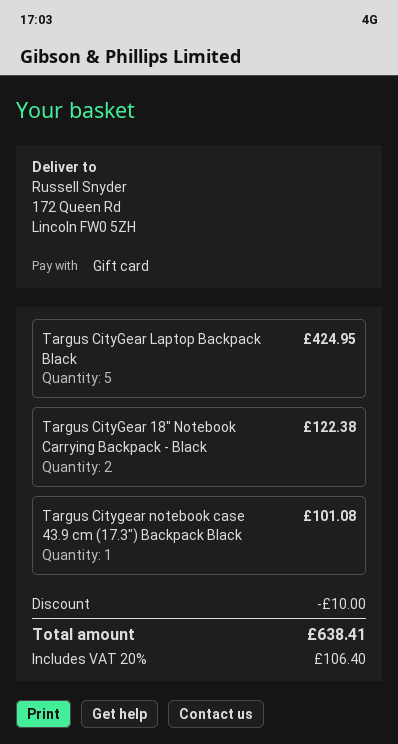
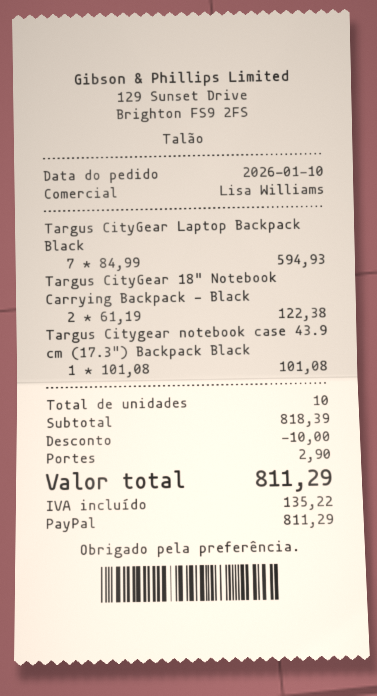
payment method: gift card -> PayPal
Targus CityGear Laptop Backpack Black: 5 for 424.95 -> 7 for 594.93
shipping: none -> 2.90
tax: 106.40 -> 135.22
total: 638.41 -> 811.29

